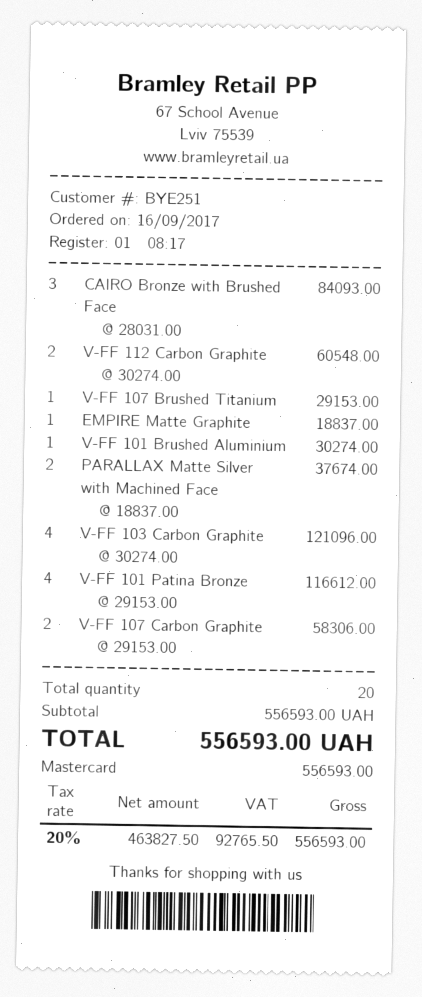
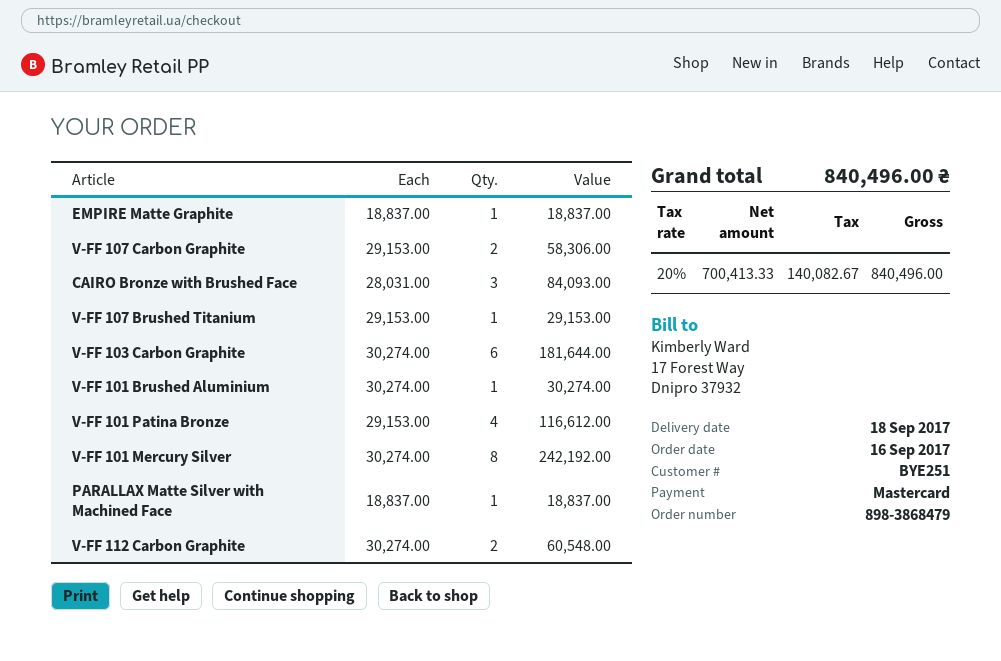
PARALLAX Matte Silver with Machined Face: 2 x 18837.00 = 37674.00 -> 1 x 18837.00 = 18837.00
V-FF 103 Carbon Graphite: 4 x 30274.00 = 121096.00 -> 6 x 30274.00 = 181644.00
V-FF 101 Mercury Silver: none -> 8 x 30274.00 = 242192.00
net: 463827.50 -> 700413.33
tax: 20% = 92765.50 -> 20% = 140082.67
total: 556593.00 -> 840496.00

